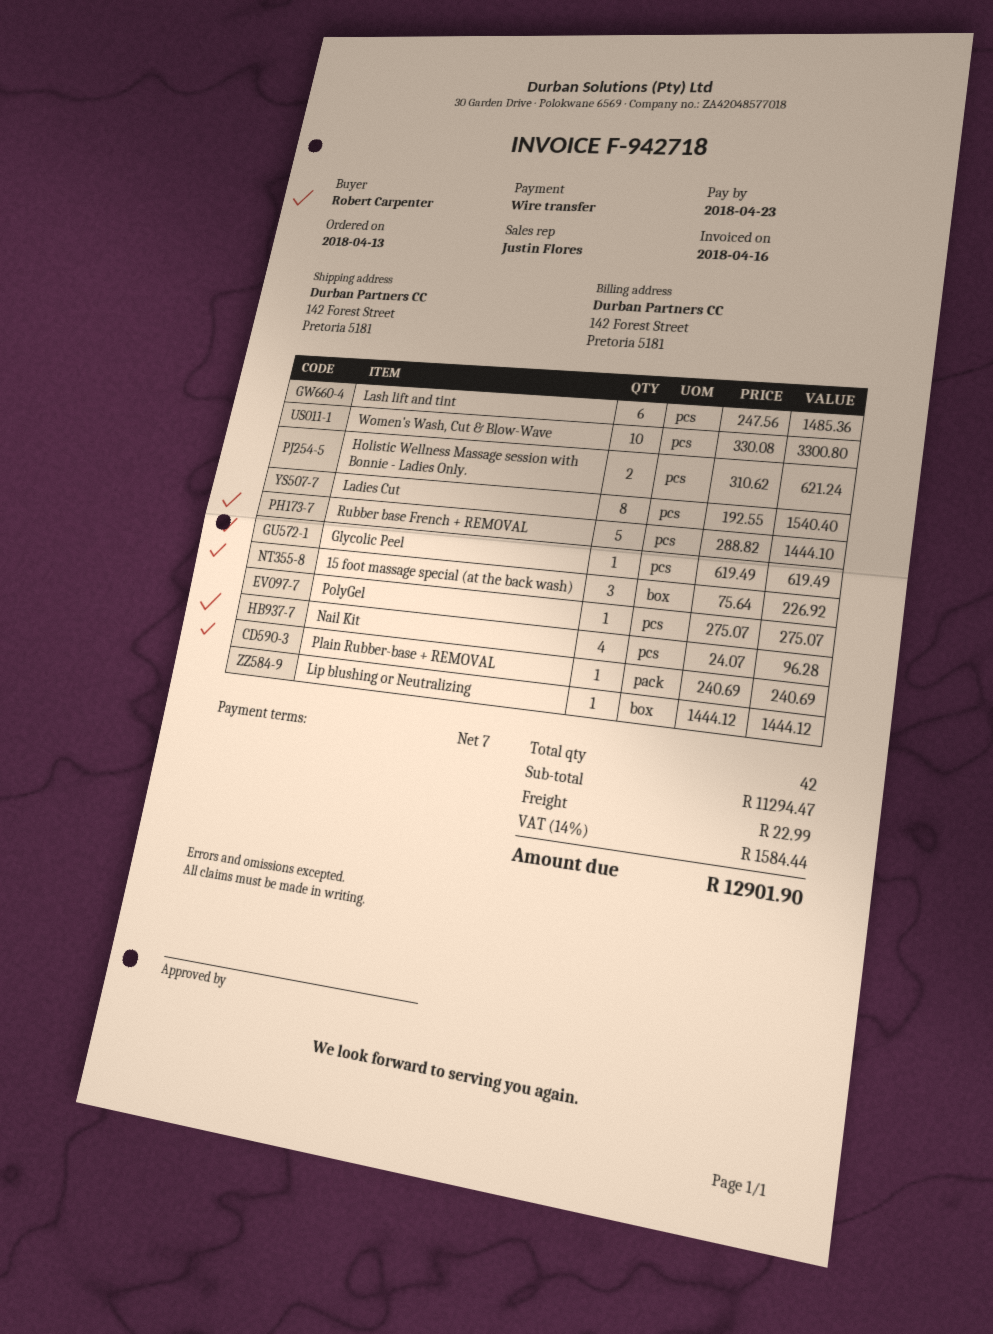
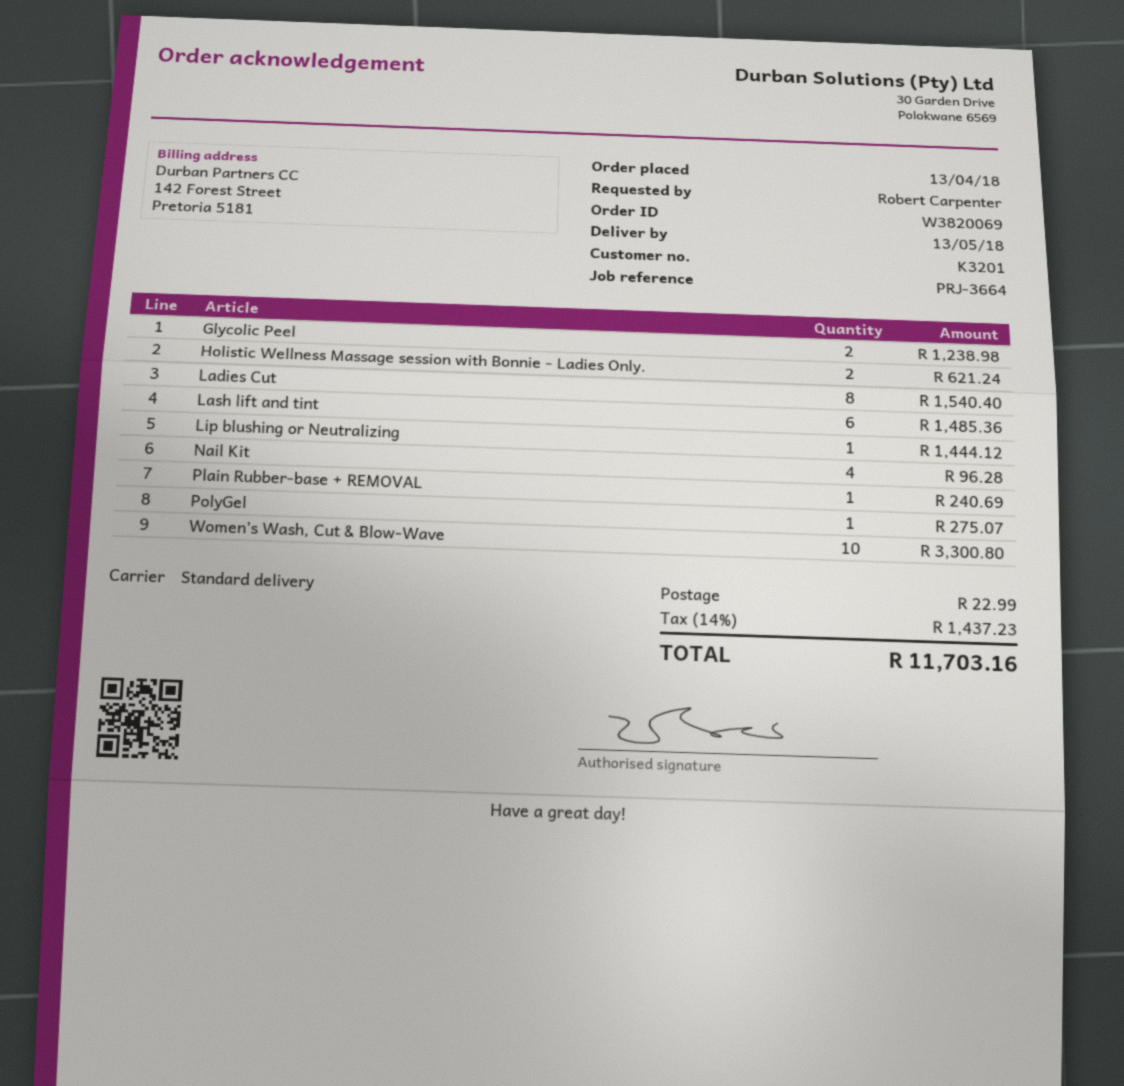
Rubber base French + REMOVAL: 5 for 1444.10 -> none
Glycolic Peel: 1 for 619.49 -> 2 for 1238.98
15 foot massage special (at the back wash): 3 for 226.92 -> none
tax: 14% = 1584.44 -> 14% = 1437.23
total: 12901.90 -> 11703.16

